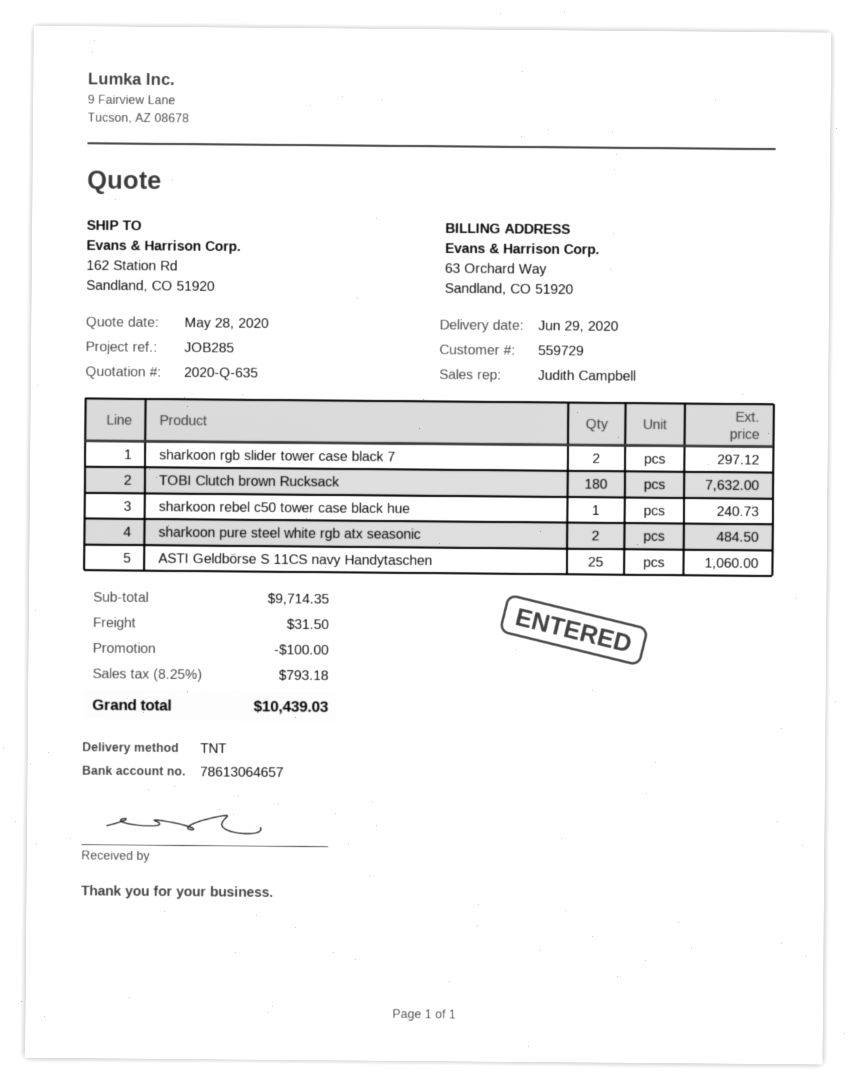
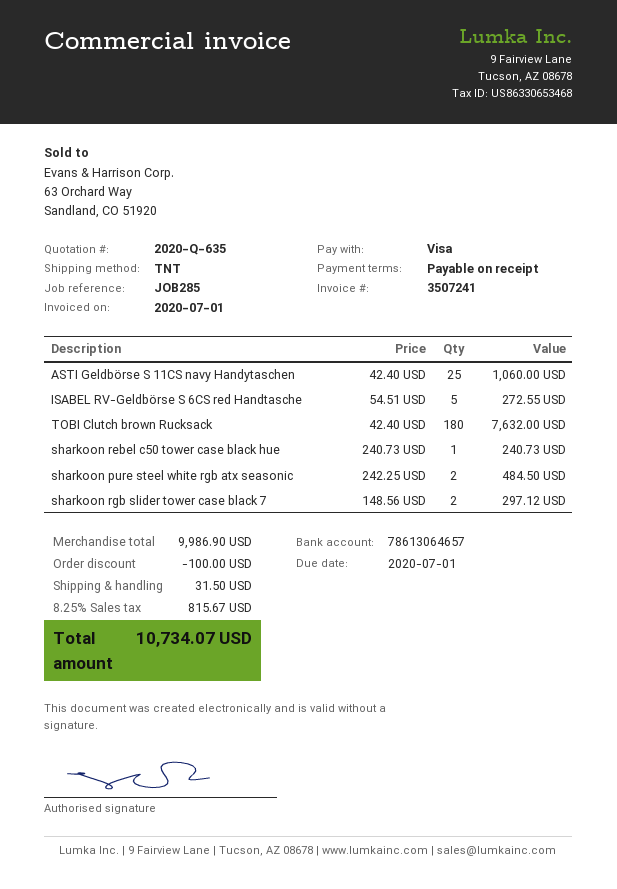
ISABEL RV-Geldbörse S 6CS red Handtasche: none -> 5 for 272.55
subtotal: 9714.35 -> 9986.90
tax: 8.25% = 793.18 -> 8.25% = 815.67
total: 10439.03 -> 10734.07

